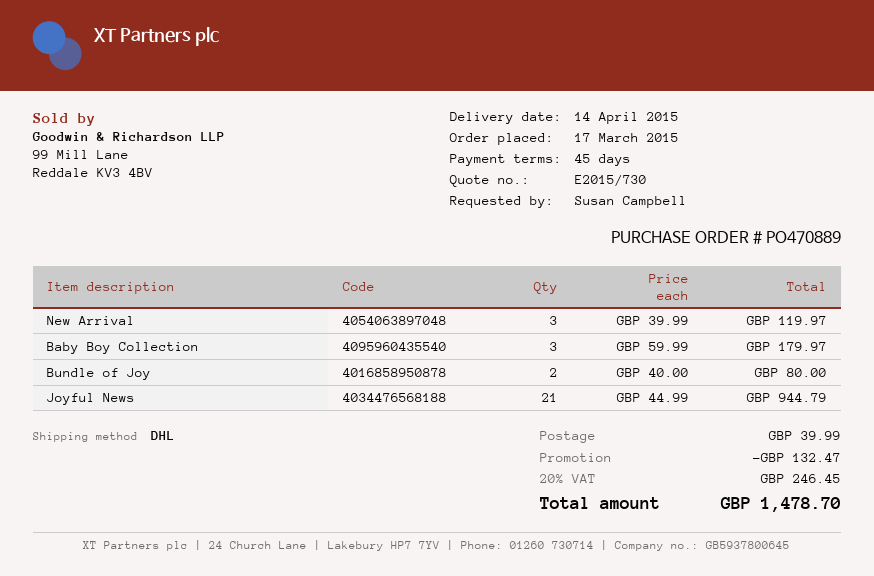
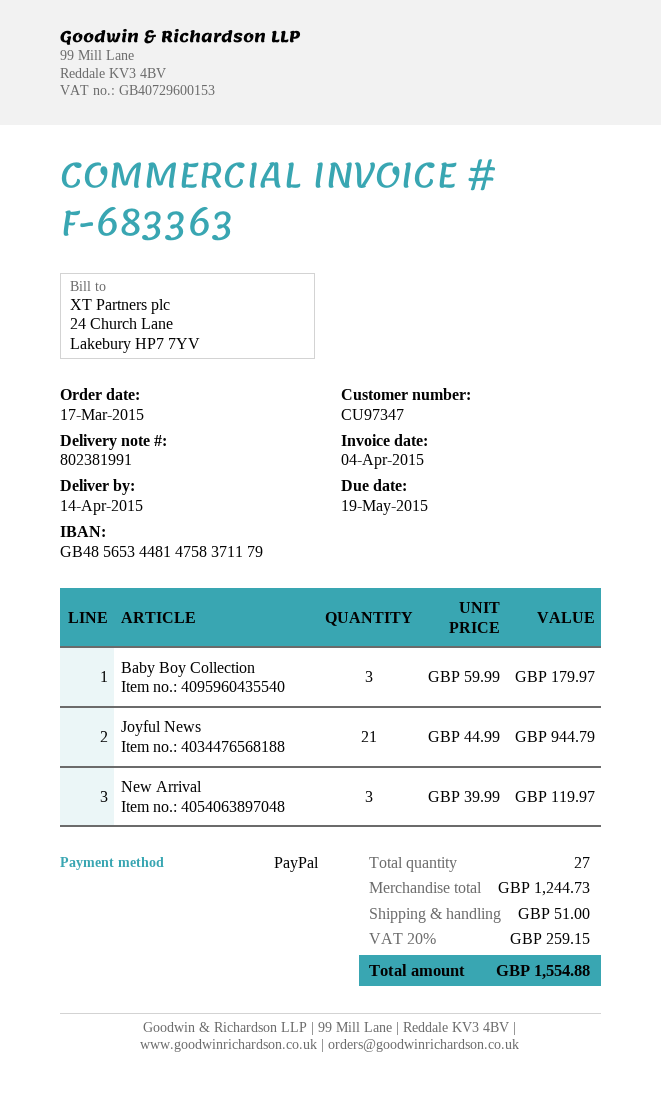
Bundle of Joy: 2 x 40.00 = 80.00 -> none
discount: 132.47 -> none
shipping: 39.99 -> 51.00
tax: 20% = 246.45 -> 20% = 259.15
total: 1478.70 -> 1554.88

